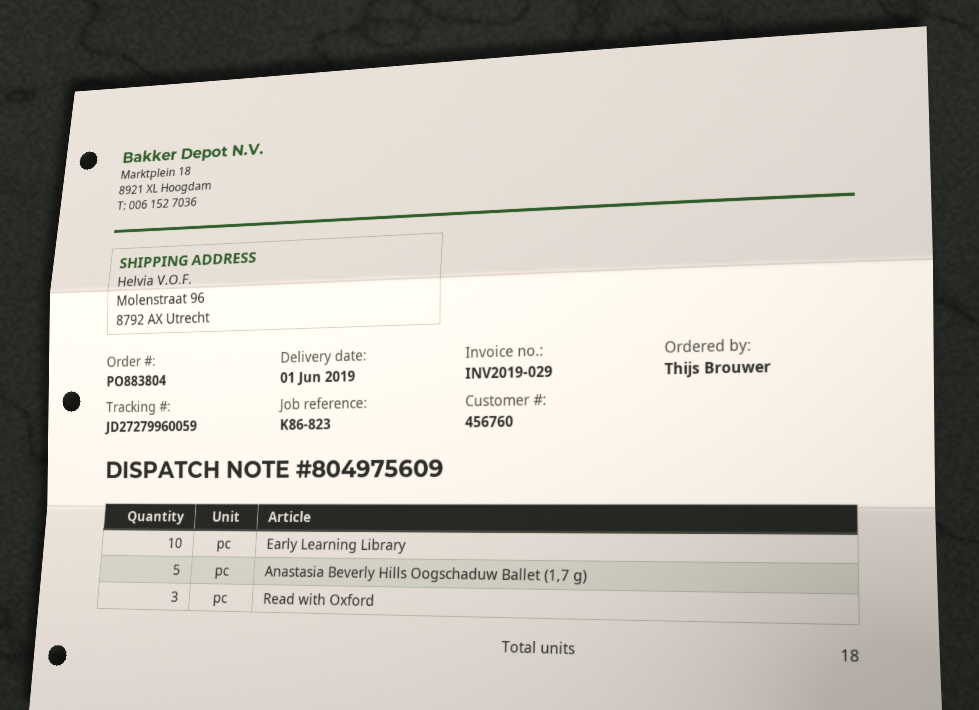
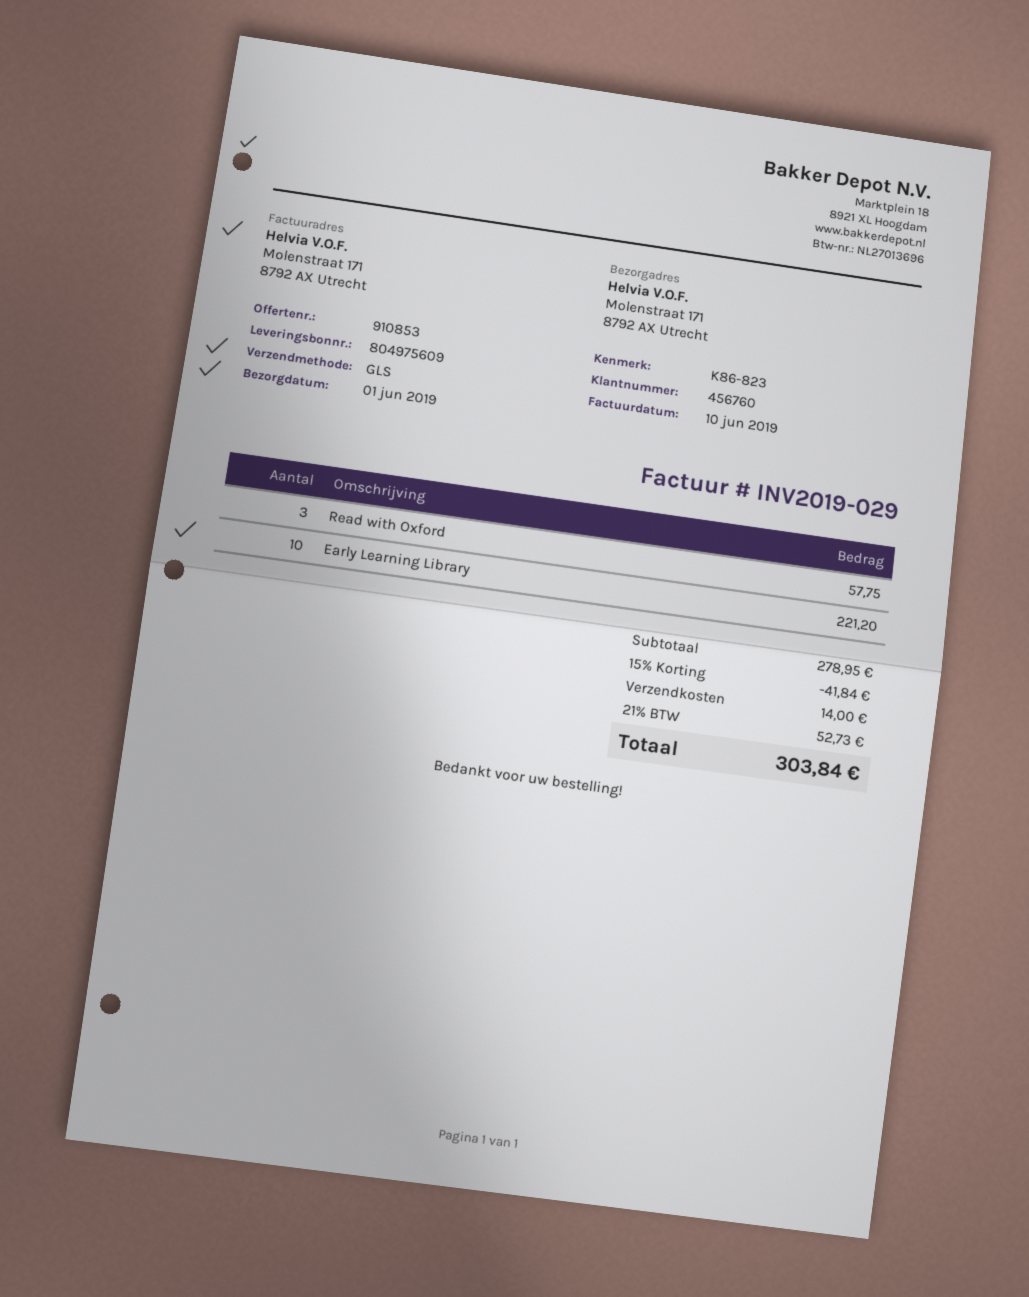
ship to: Molenstraat 96, 8792 AX Utrecht -> Molenstraat 171, 8792 AX Utrecht
Anastasia Beverly Hills Oogschaduw Ballet (1,7 g): 5 -> none

